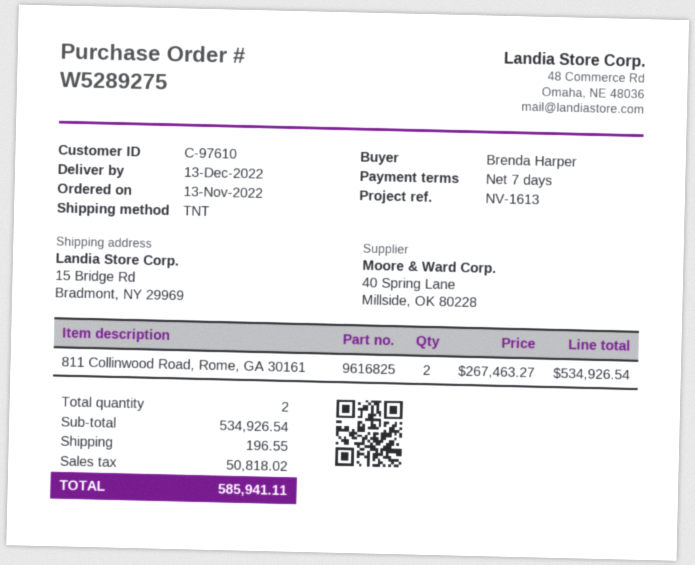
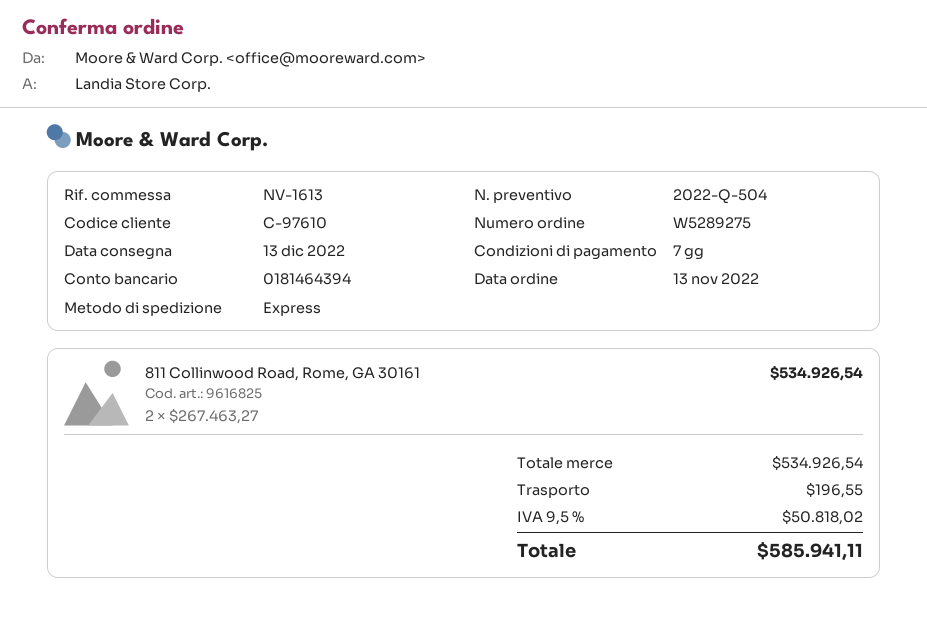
shipping method: TNT -> express

